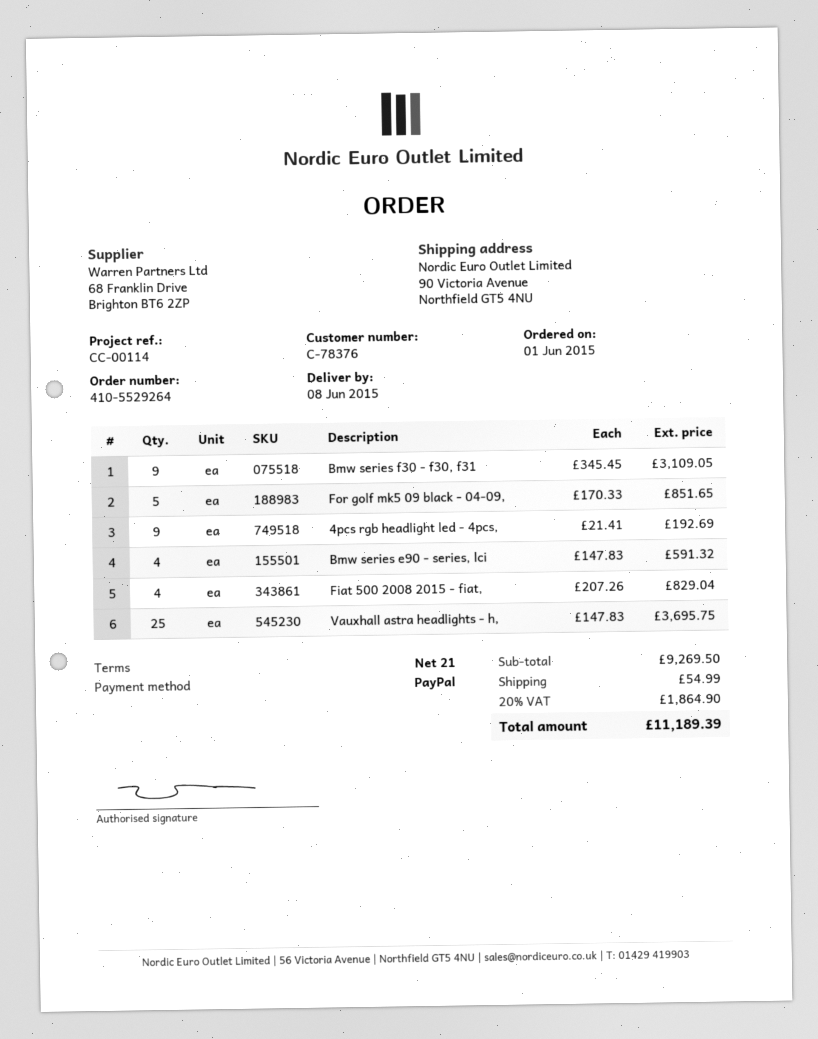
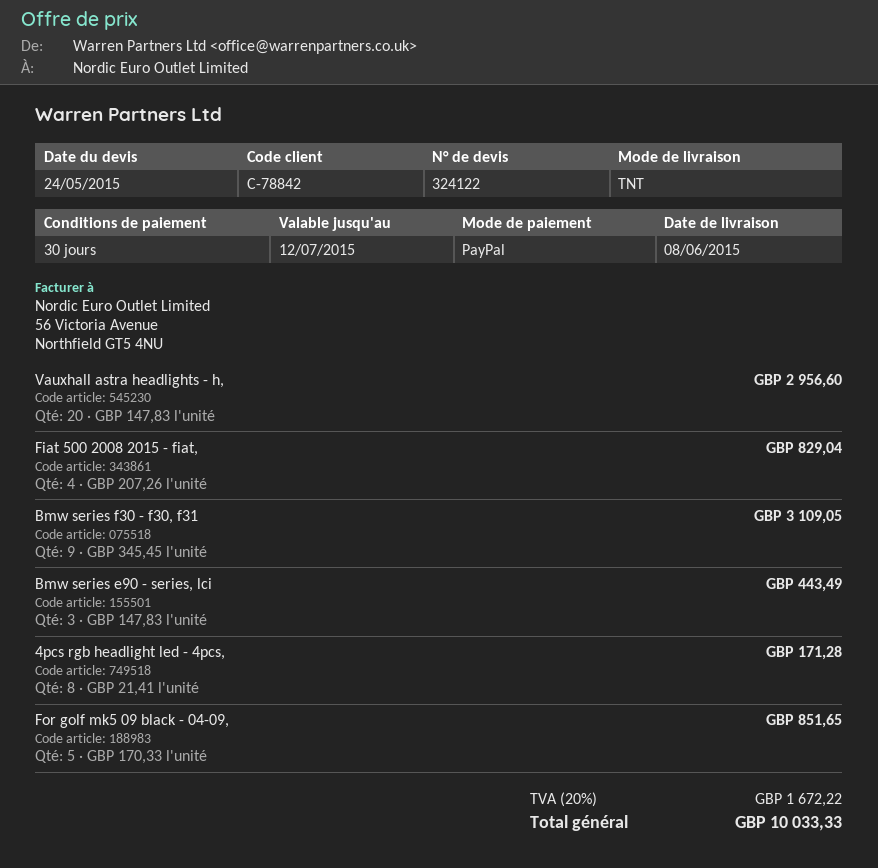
payment terms: 21 days -> 30 days
customer number: C-78376 -> C-78842
4pcs rgb headlight led - 4pcs,: 9 x 21.41 = 192.69 -> 8 x 21.41 = 171.28
Bmw series e90 - series, lci: 4 x 147.83 = 591.32 -> 3 x 147.83 = 443.49
Vauxhall astra headlights - h,: 25 x 147.83 = 3695.75 -> 20 x 147.83 = 2956.60
shipping: 54.99 -> none
tax: 20% = 1864.90 -> 20% = 1672.22
total: 11189.39 -> 10033.33

